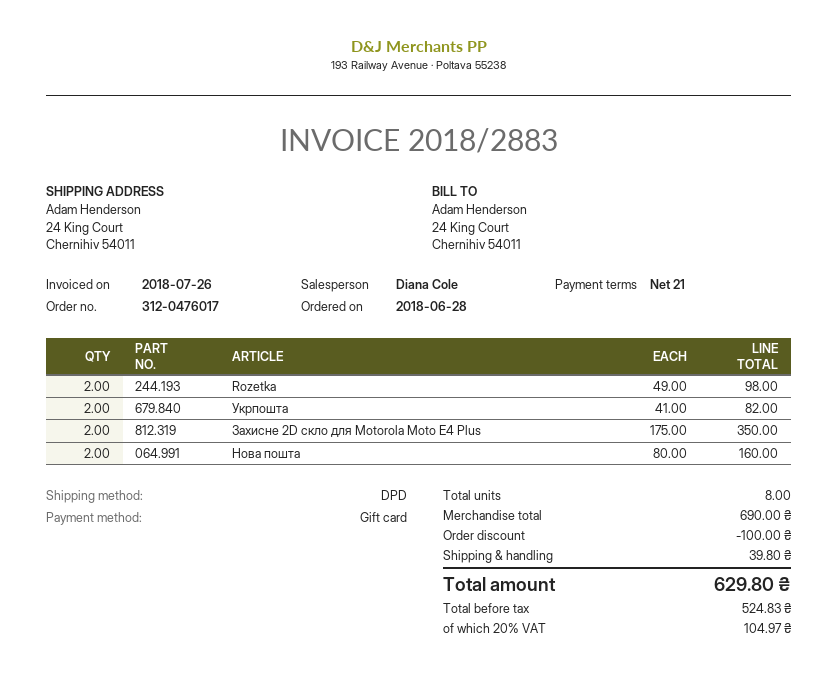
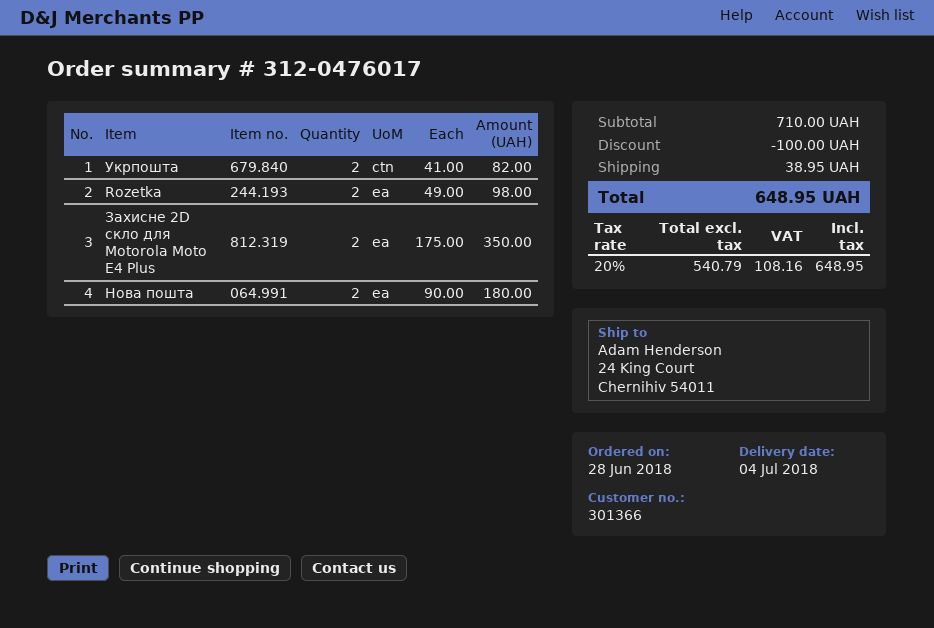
Нова пошта: 2 x 80.00 = 160.00 -> 2 x 90.00 = 180.00
subtotal: 690.00 -> 710.00
shipping: 39.80 -> 38.95
net: 524.83 -> 540.79
tax: 20% = 104.97 -> 20% = 108.16
total: 629.80 -> 648.95

